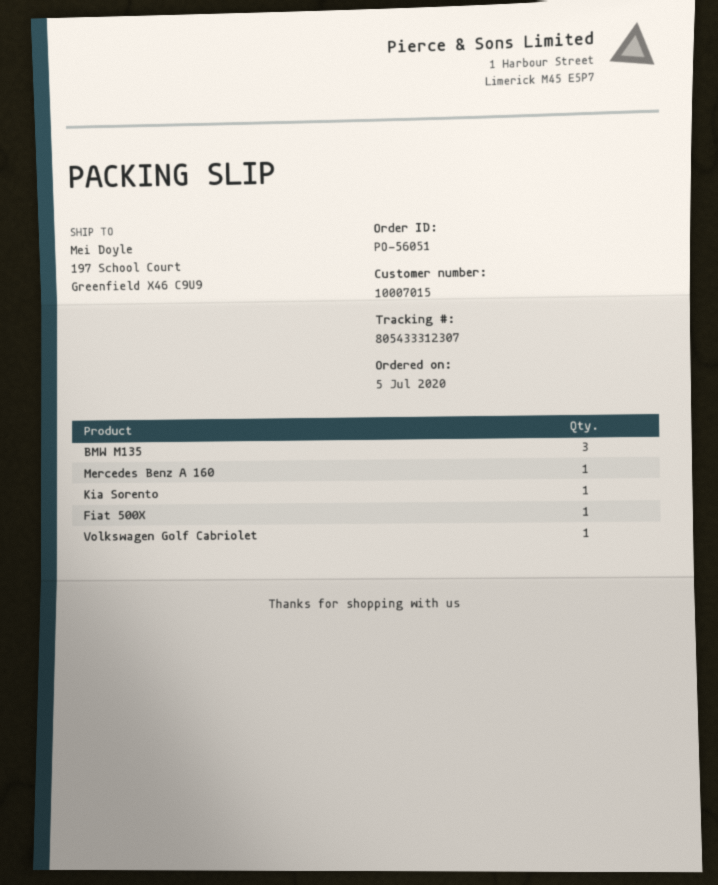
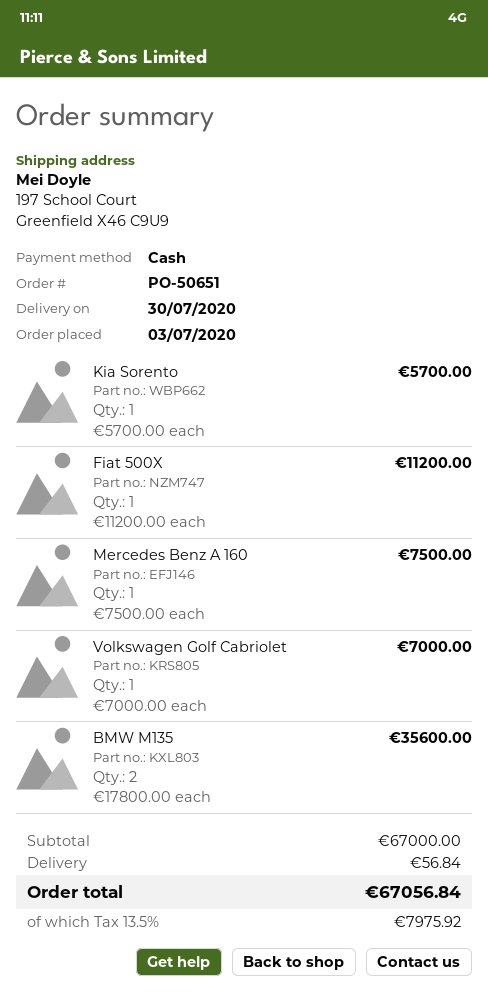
order number: PO-56051 -> PO-50651
order date: 2020-07-05 -> 2020-07-03
BMW M135: 3 -> 2

